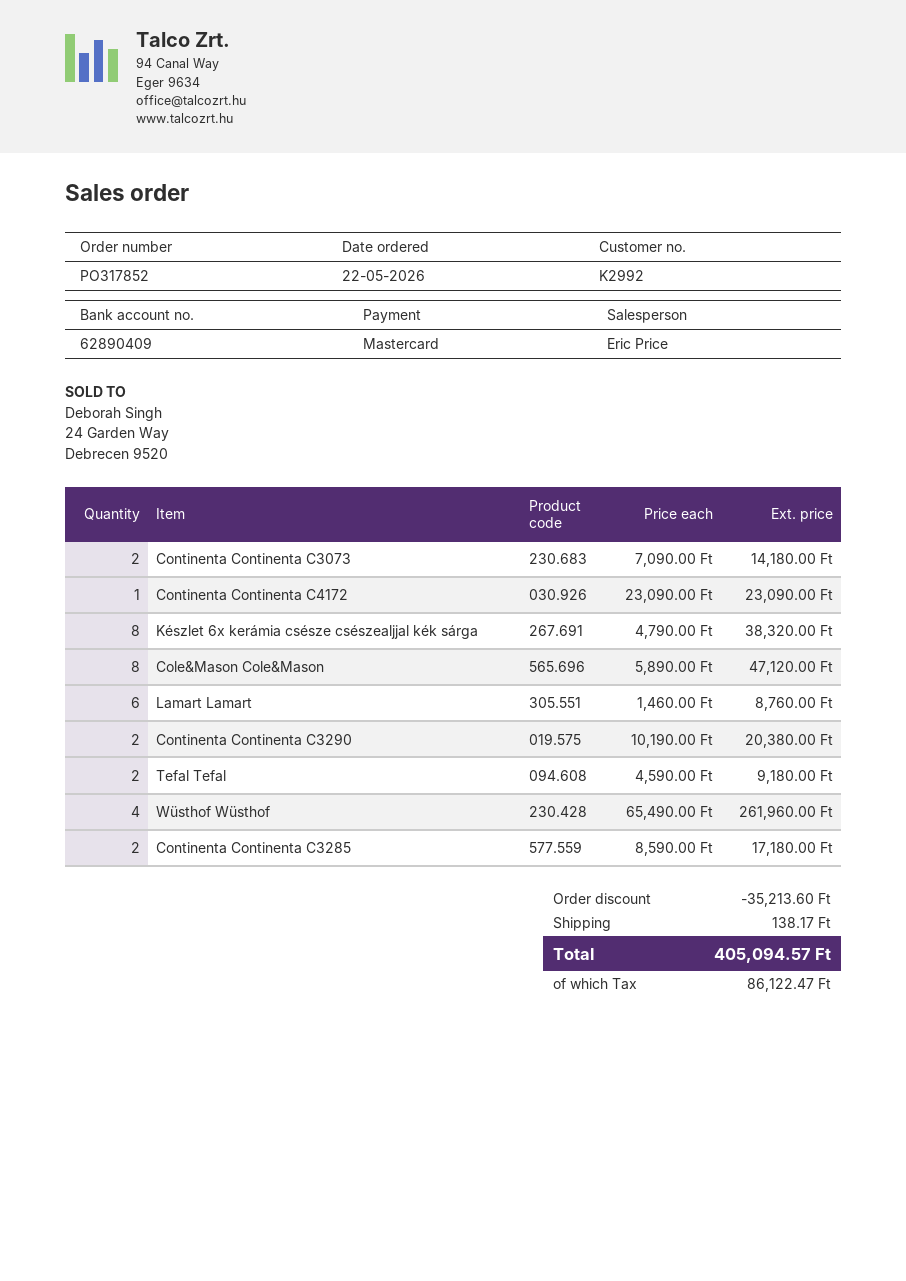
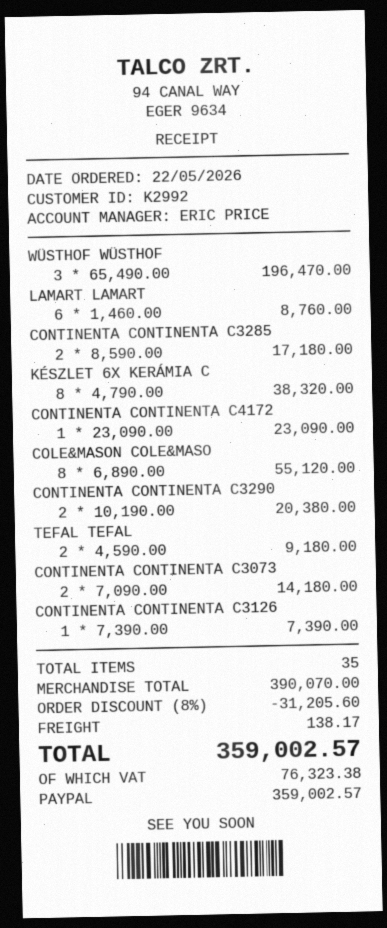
payment method: Mastercard -> PayPal
Cole&Mason Cole&Mason: 8 x 5890.00 = 47120.00 -> 8 x 6890.00 = 55120.00
Wüsthof Wüsthof: 4 x 65490.00 = 261960.00 -> 3 x 65490.00 = 196470.00
CONTINENTA CONTINENTA C3126: none -> 1 x 7390.00 = 7390.00
discount: 35213.60 -> 31205.60
tax: 86122.47 -> 76323.38
total: 405094.57 -> 359002.57

